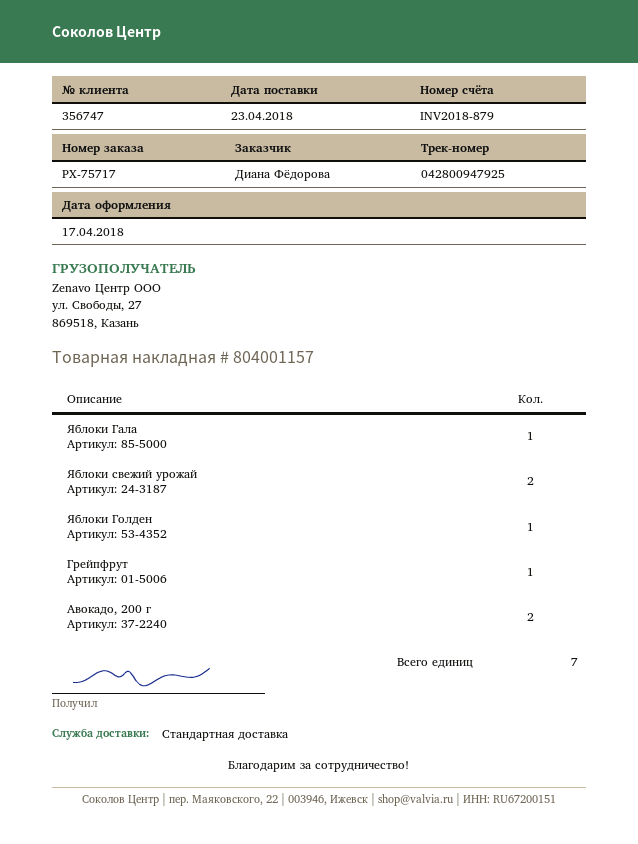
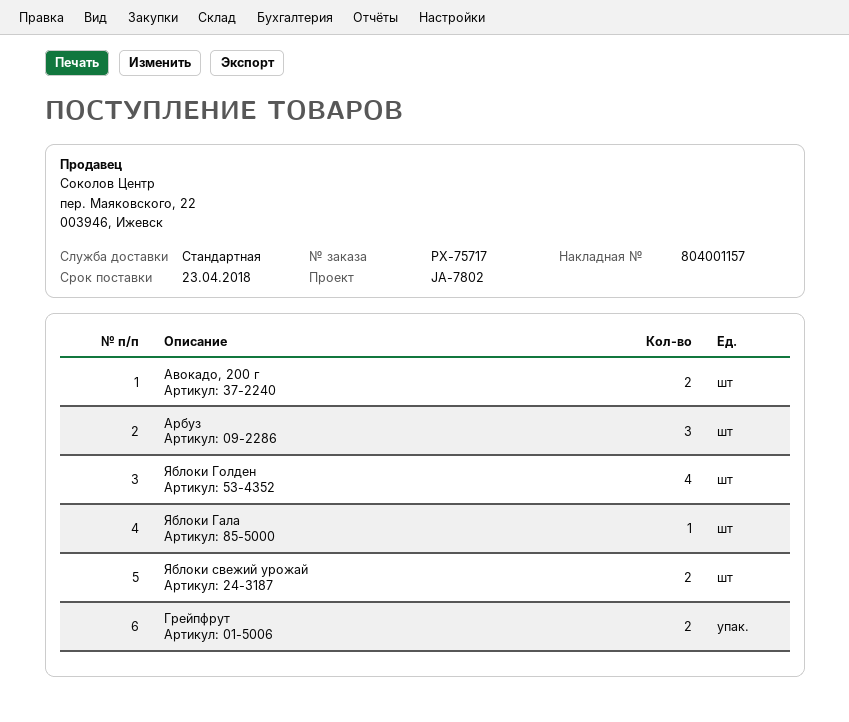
Яблоки Голден: 1 -> 4
Грейпфрут: 1 -> 2
Арбуз: none -> 3

